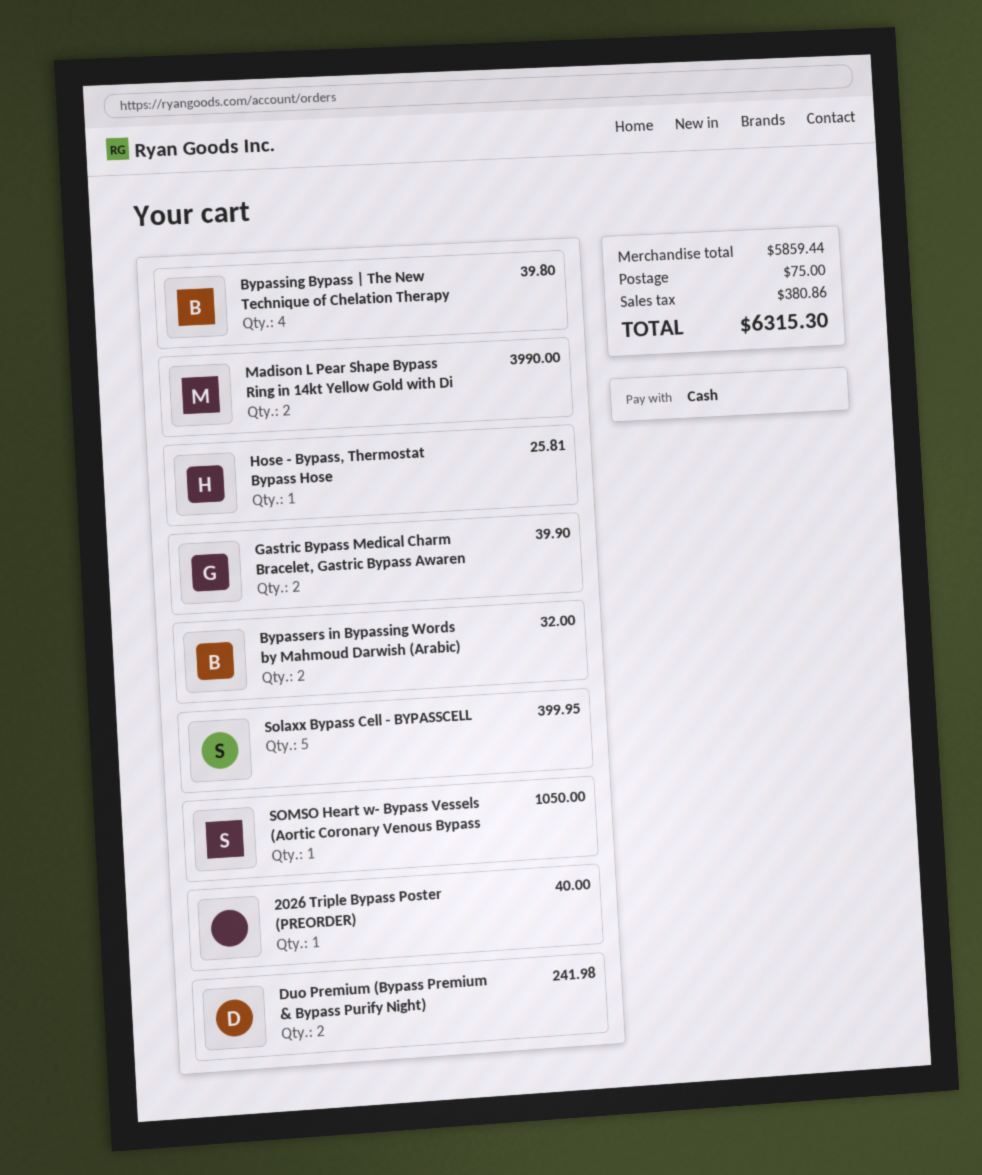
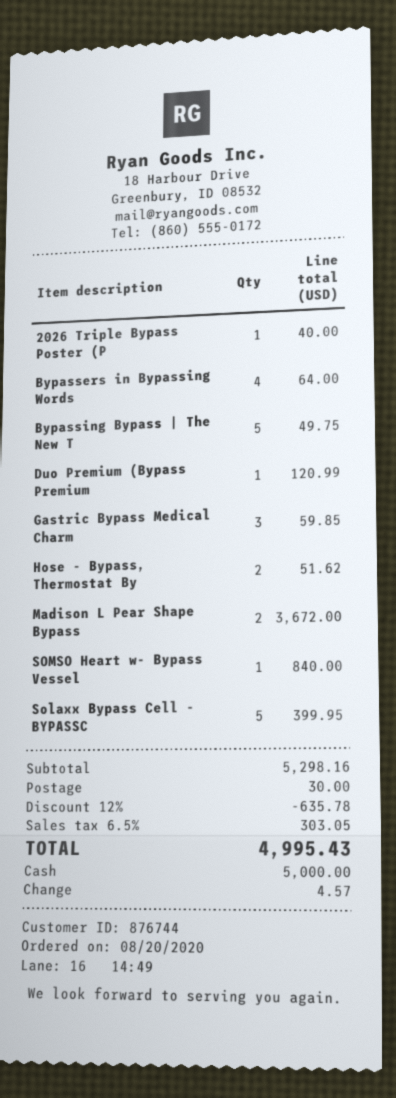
Bypassing Bypass | The New Technique of Chelation Therapy: 4 for 39.80 -> 5 for 49.75
Madison L Pear Shape Bypass Ring in 14kt Yellow Gold with Di: 2 for 3990.00 -> 2 for 3672.00
Hose - Bypass, Thermostat Bypass Hose: 1 for 25.81 -> 2 for 51.62
Gastric Bypass Medical Charm Bracelet, Gastric Bypass Awaren: 2 for 39.90 -> 3 for 59.85
Bypassers in Bypassing Words by Mahmoud Darwish (Arabic): 2 for 32.00 -> 4 for 64.00
SOMSO Heart w- Bypass Vessels (Aortic Coronary Venous Bypass: 1 for 1050.00 -> 1 for 840.00
Duo Premium (Bypass Premium & Bypass Purify Night): 2 for 241.98 -> 1 for 120.99
subtotal: 5859.44 -> 5298.16
discount: none -> 12% = 635.78
shipping: 75.00 -> 30.00
tax: 380.86 -> 303.05
total: 6315.30 -> 4995.43

